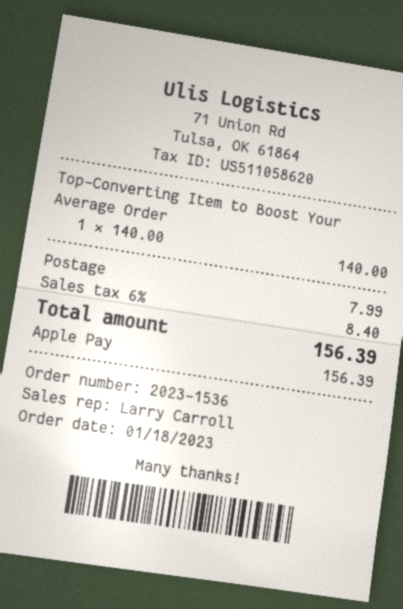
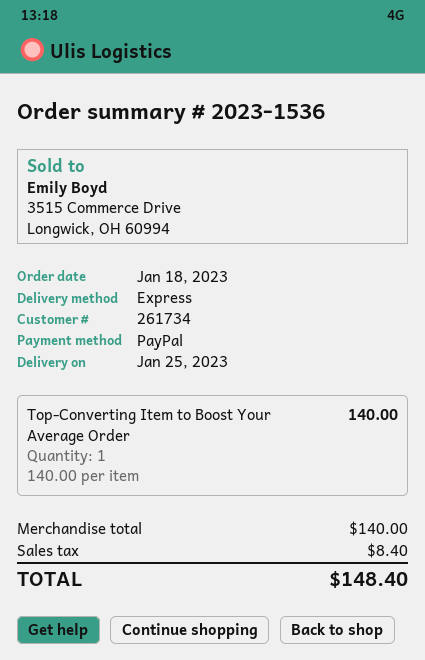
payment method: Apple Pay -> PayPal
shipping: 7.99 -> none
total: 156.39 -> 148.40

